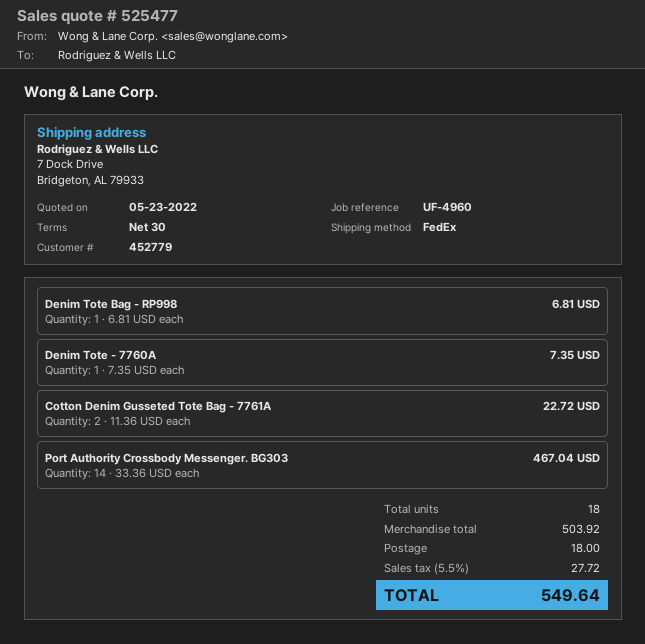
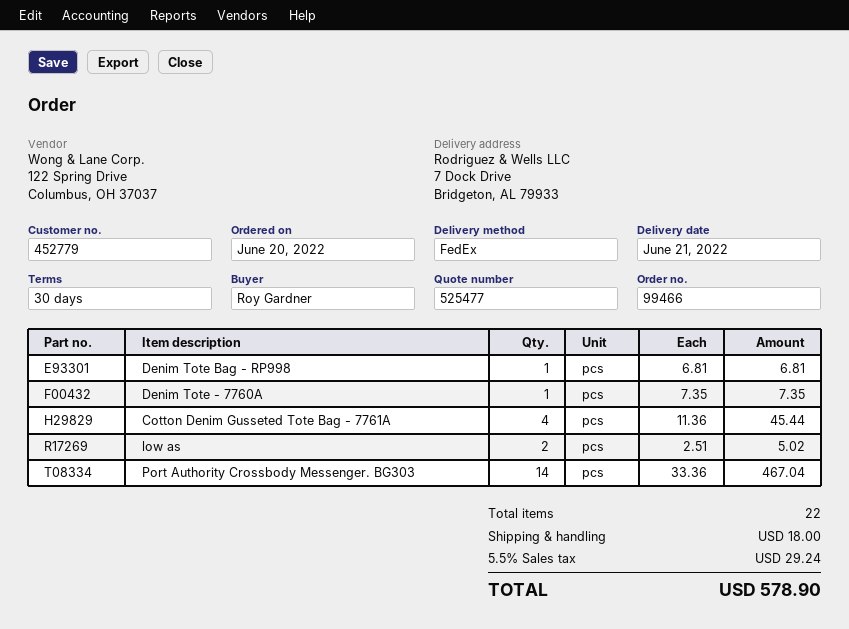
Cotton Denim Gusseted Tote Bag - 7761A: 2 x 11.36 = 22.72 -> 4 x 11.36 = 45.44
low as: none -> 2 x 2.51 = 5.02
total quantity: 18 -> 22
tax: 5.5% = 27.72 -> 5.5% = 29.24
total: 549.64 -> 578.90

